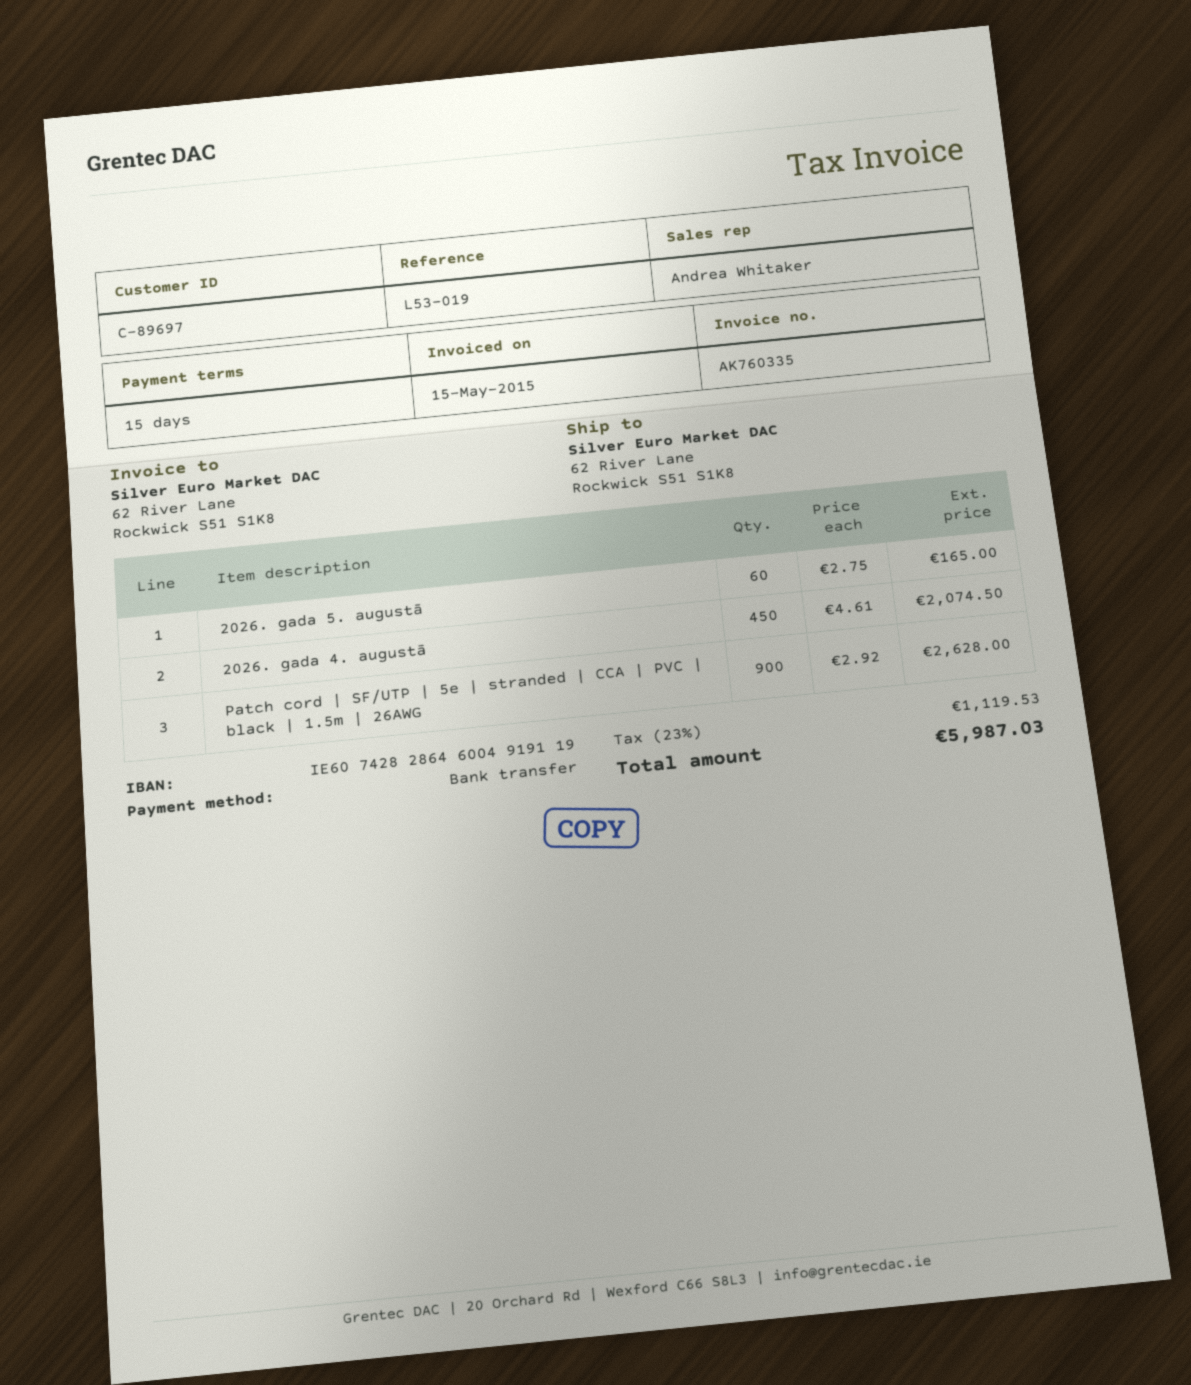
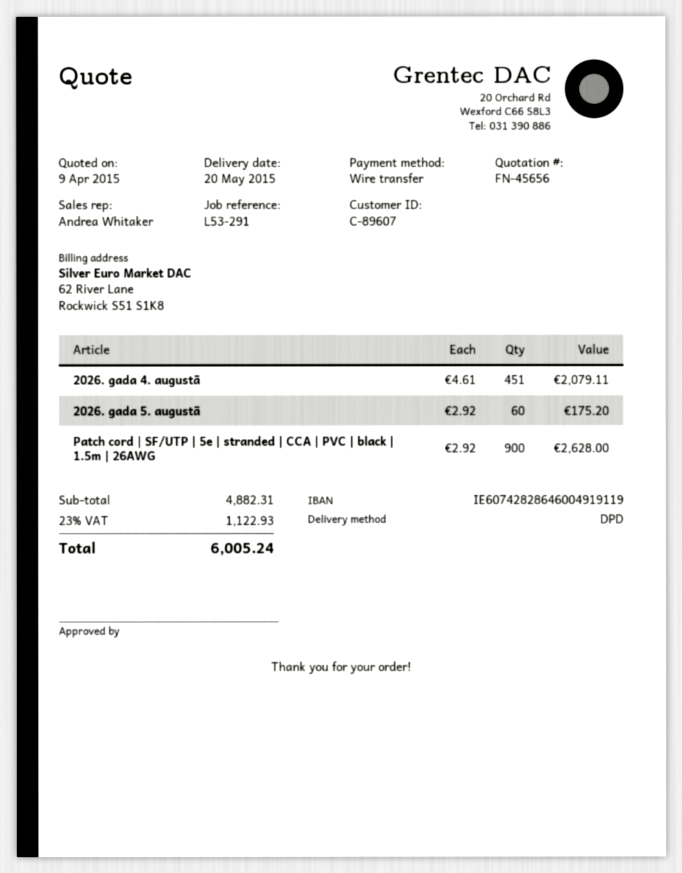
customer number: C-89697 -> C-89607
reference: L53-019 -> L53-291
2026. gada 5. augustā: 60 x 2.75 = 165.00 -> 60 x 2.92 = 175.20
2026. gada 4. augustā: 450 x 4.61 = 2074.50 -> 451 x 4.61 = 2079.11
tax: 23% = 1119.53 -> 23% = 1122.93
total: 5987.03 -> 6005.24

